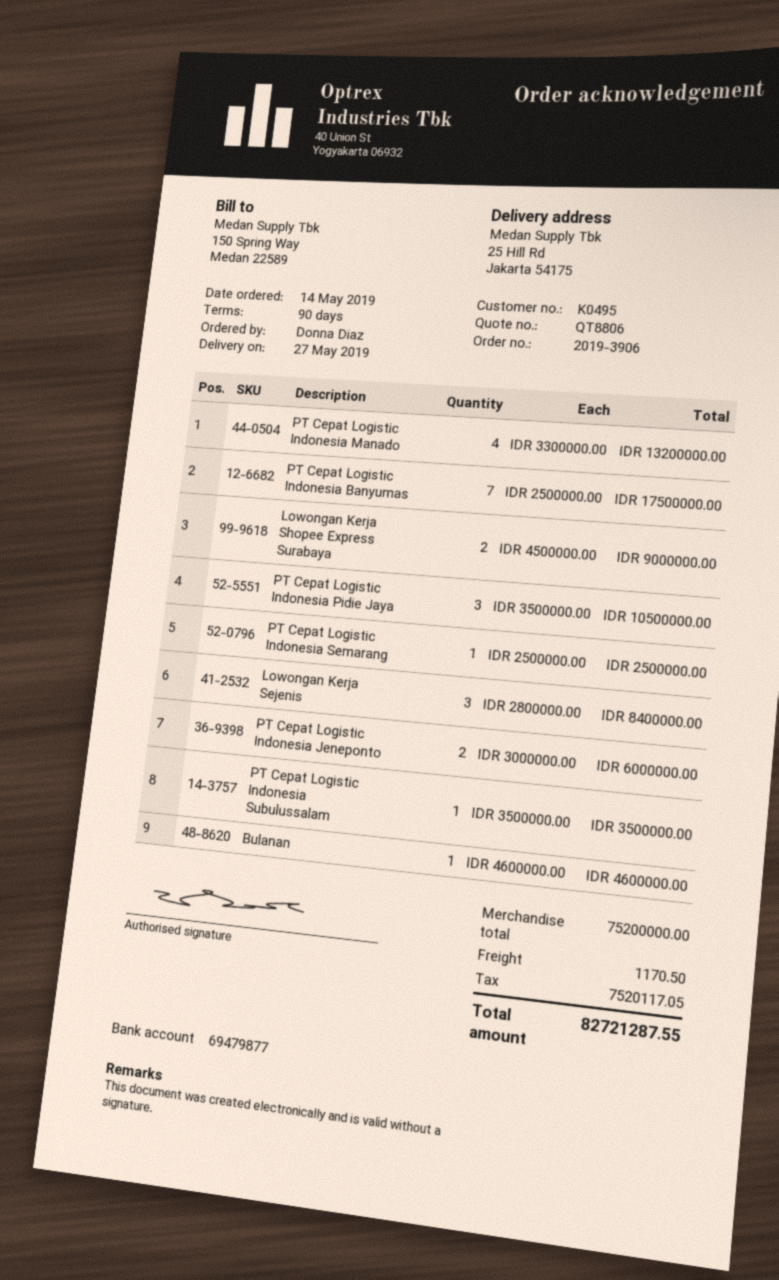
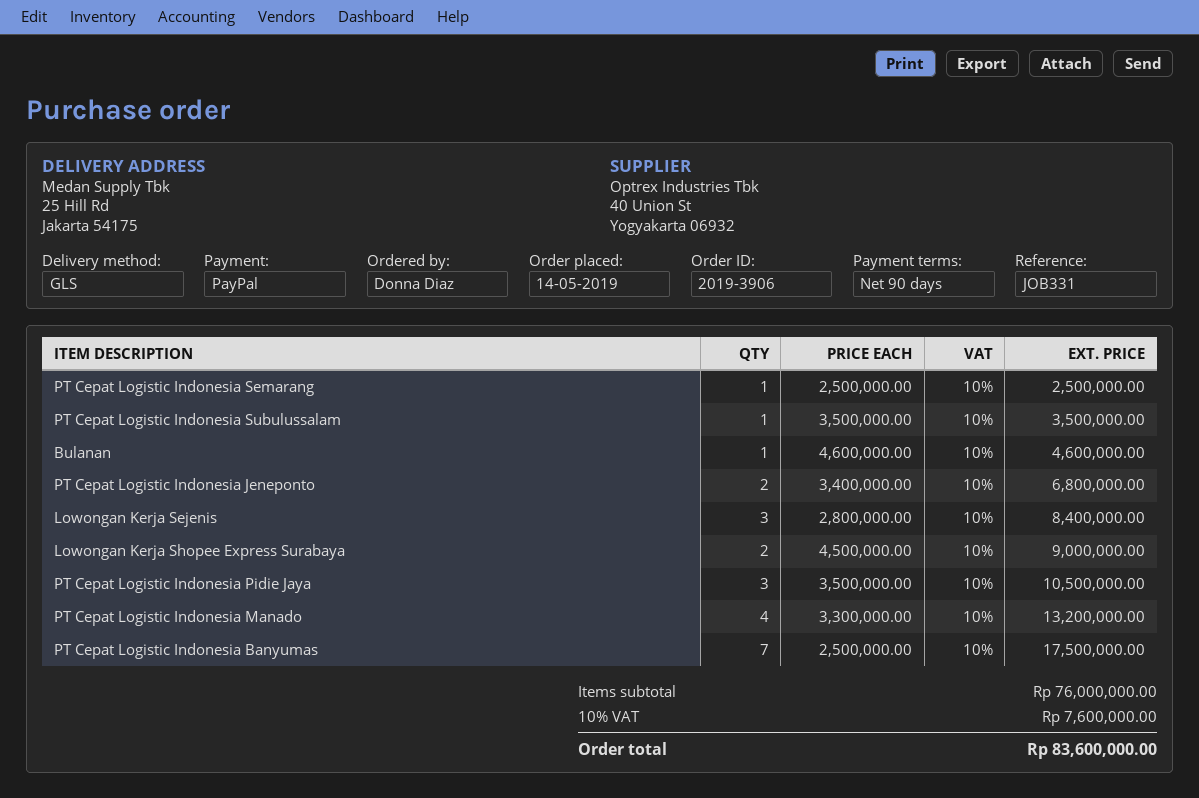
PT Cepat Logistic Indonesia Jeneponto: 2 x 3000000.00 = 6000000.00 -> 2 x 3400000.00 = 6800000.00
subtotal: 75200000.00 -> 76000000.00
shipping: 1170.50 -> none
tax: 7520117.05 -> 7600000.00
total: 82721287.55 -> 83600000.00

